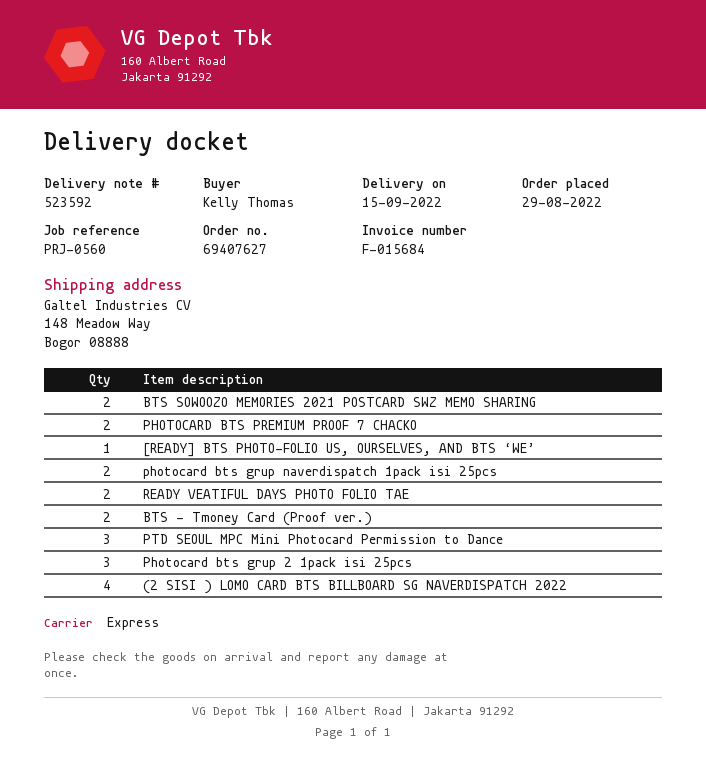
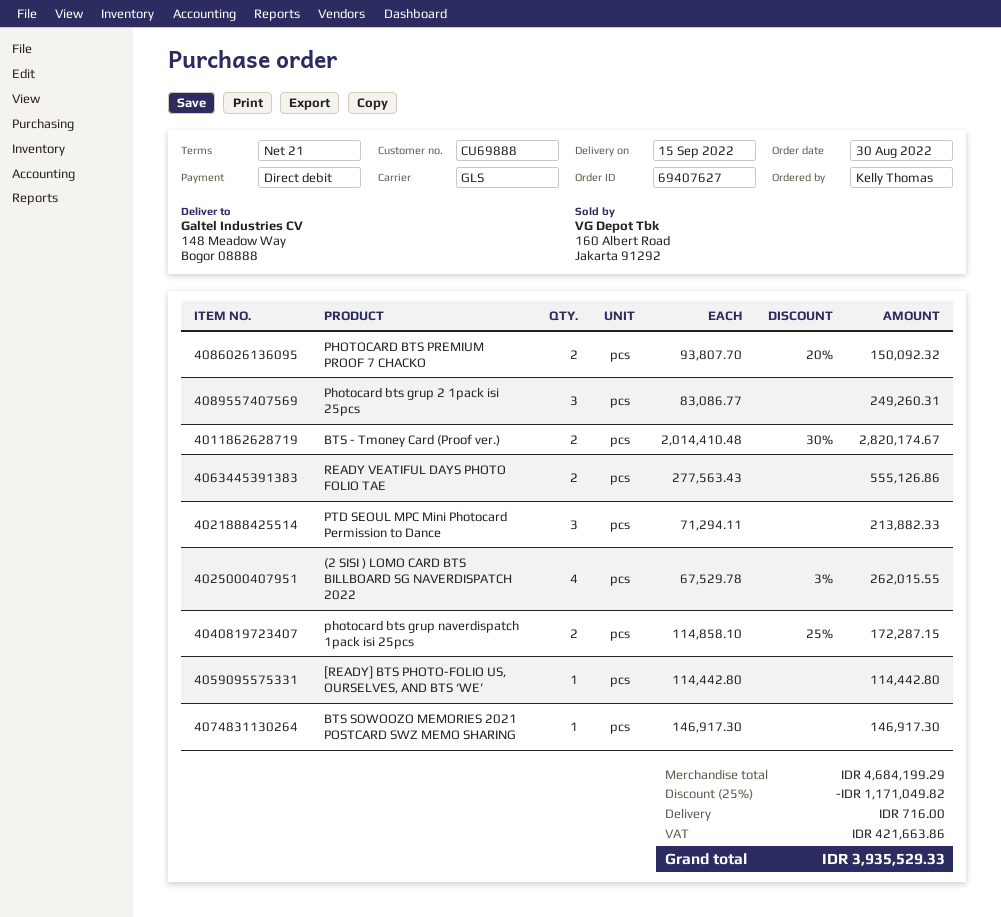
order date: 2022-08-29 -> 2022-08-30
shipping method: express -> GLS
BTS SOWOOZO MEMORIES 2021 POSTCARD SWZ MEMO SHARING: 2 -> 1

